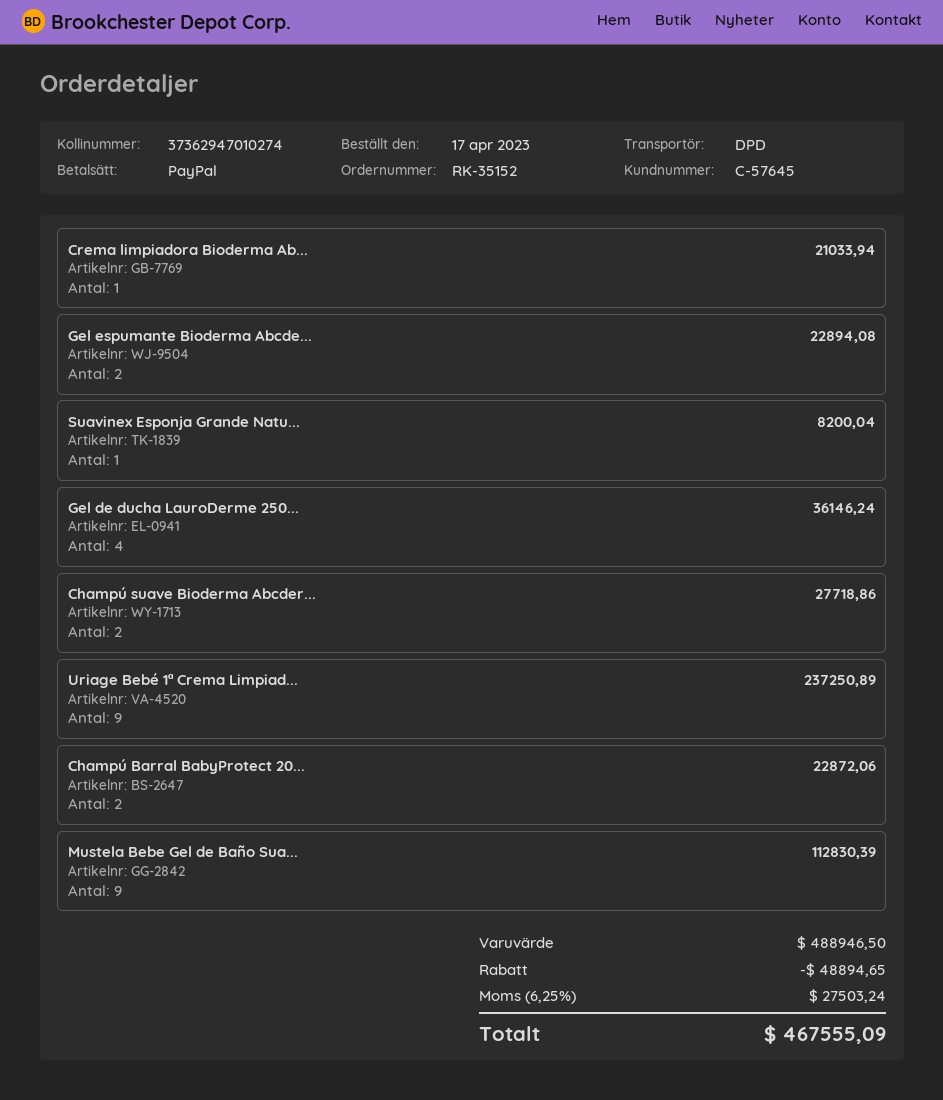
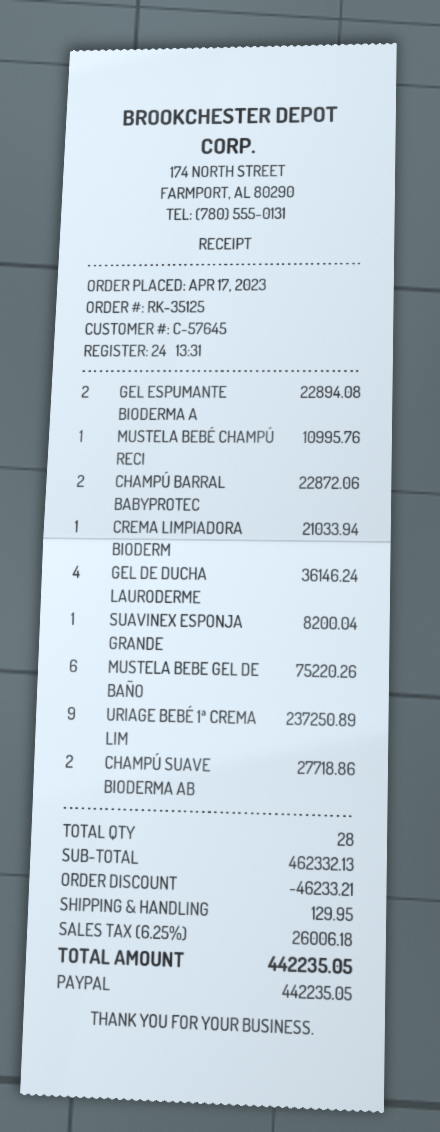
order number: RK-35152 -> RK-35125
Mustela Bebe Gel de Baño Sua...: 9 for 112830.39 -> 6 for 75220.26
MUSTELA BEBÉ CHAMPÚ RECI: none -> 1 for 10995.76
subtotal: 488946.50 -> 462332.13
discount: 48894.65 -> 46233.21
shipping: none -> 129.95
tax: 6.25% = 27503.24 -> 6.25% = 26006.18
total: 467555.09 -> 442235.05

